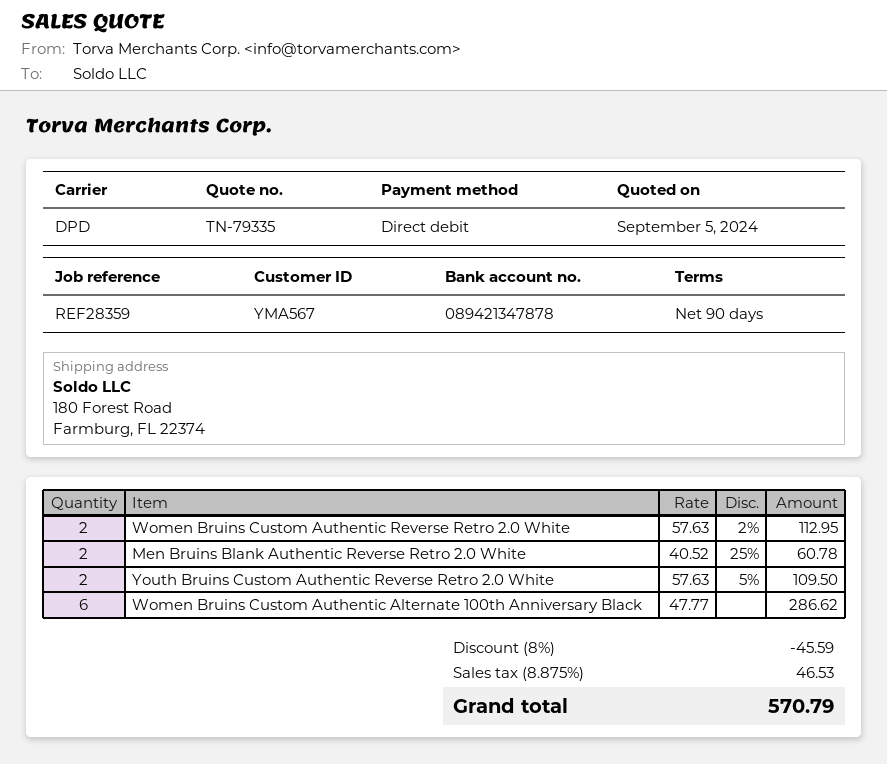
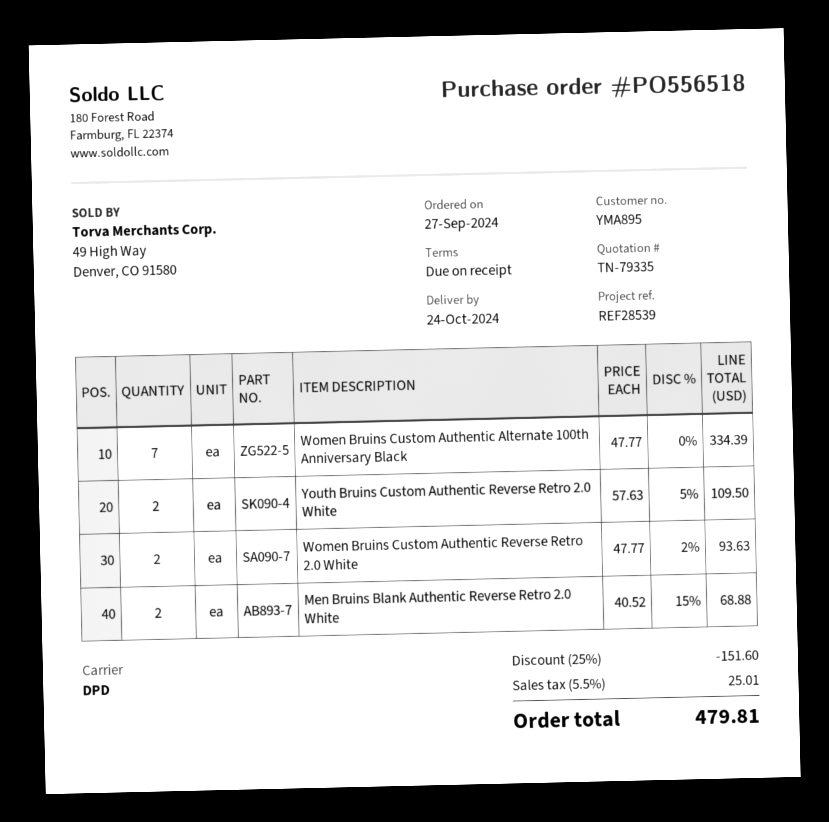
payment terms: 90 days -> on receipt
customer number: YMA567 -> YMA895
reference: REF28359 -> REF28539
Women Bruins Custom Authentic Reverse Retro 2.0 White: 2 x 57.63 - 2% = 112.95 -> 2 x 47.77 - 2% = 93.63
Men Bruins Blank Authentic Reverse Retro 2.0 White: 2 x 40.52 - 25% = 60.78 -> 2 x 40.52 - 15% = 68.88
Women Bruins Custom Authentic Alternate 100th Anniversary Black: 6 x 47.77 = 286.62 -> 7 x 47.77 = 334.39
discount: 8% = 45.59 -> 25% = 151.60
tax: 8.875% = 46.53 -> 5.5% = 25.01
total: 570.79 -> 479.81

